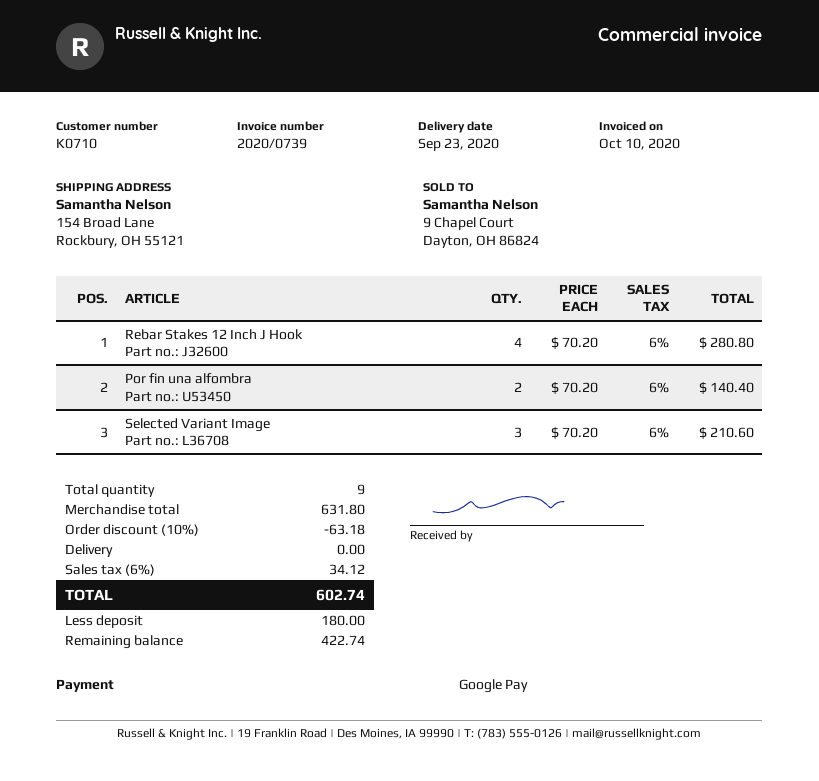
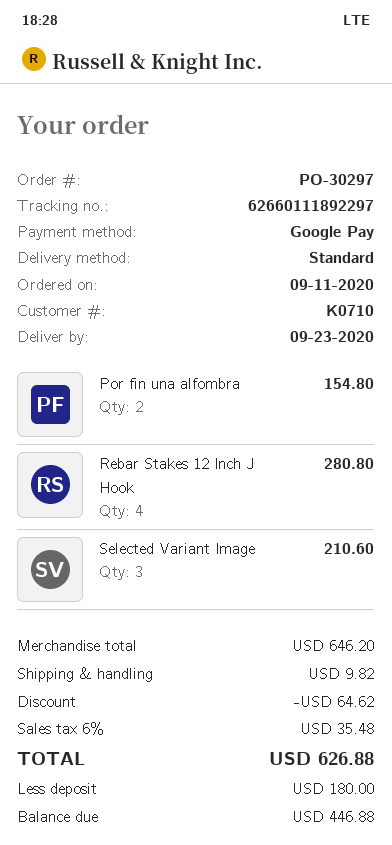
Por fin una alfombra: 2 for 140.40 -> 2 for 154.80
subtotal: 631.80 -> 646.20
discount: 63.18 -> 64.62
shipping: 0.00 -> 9.82
tax: 6% = 34.12 -> 6% = 35.48
total: 602.74 -> 626.88
balance: 422.74 -> 446.88

